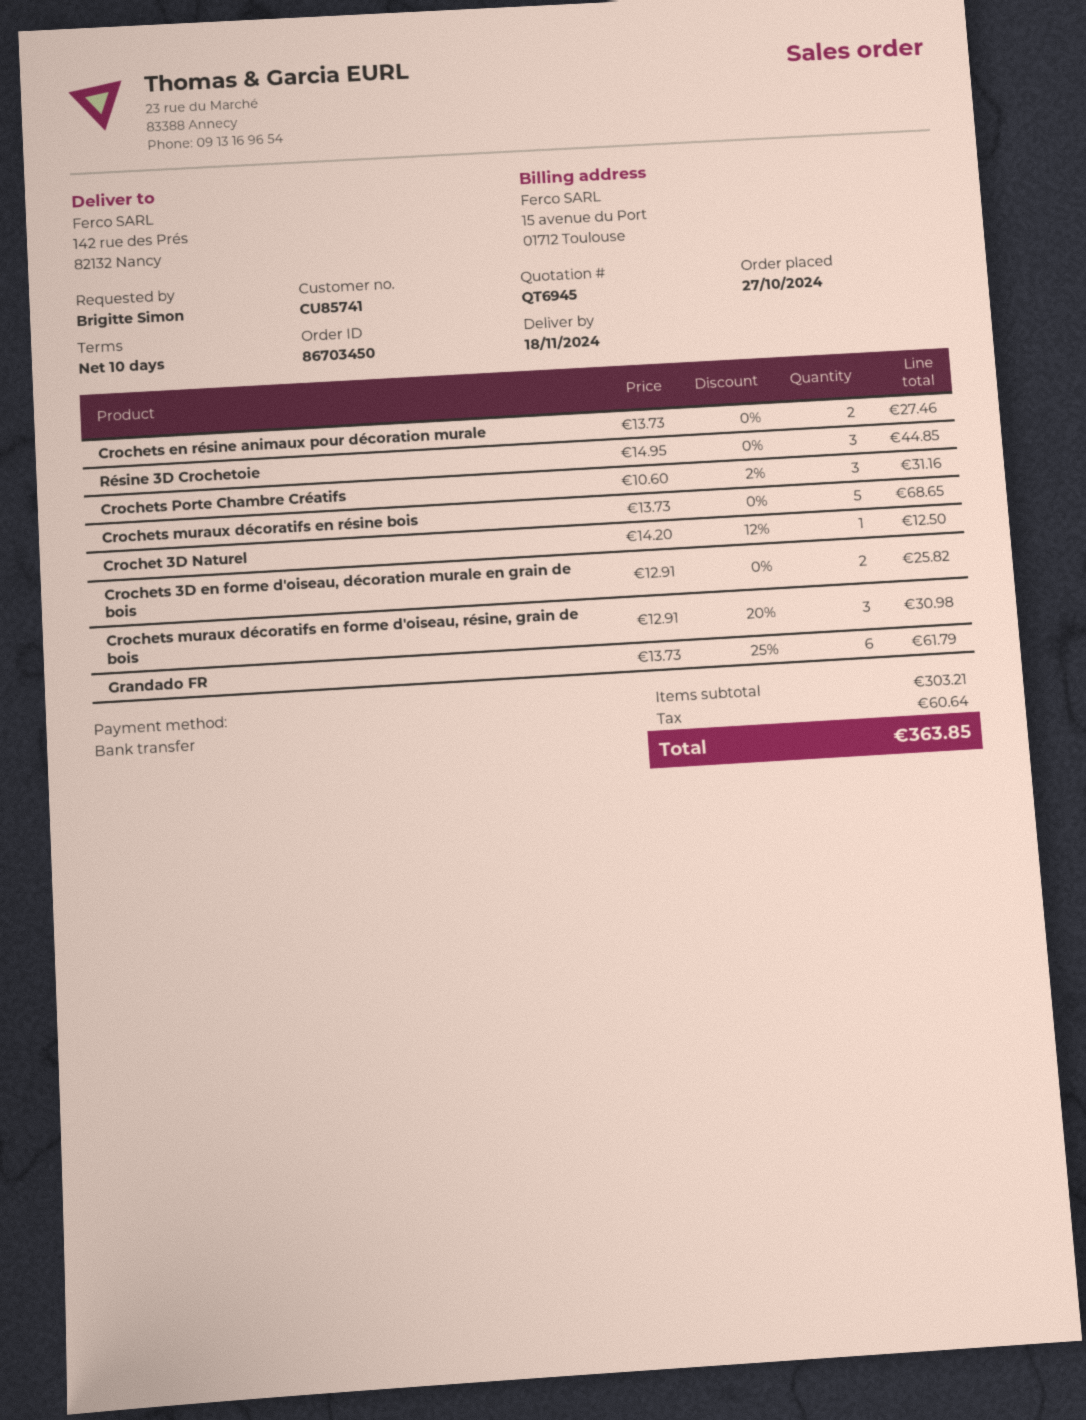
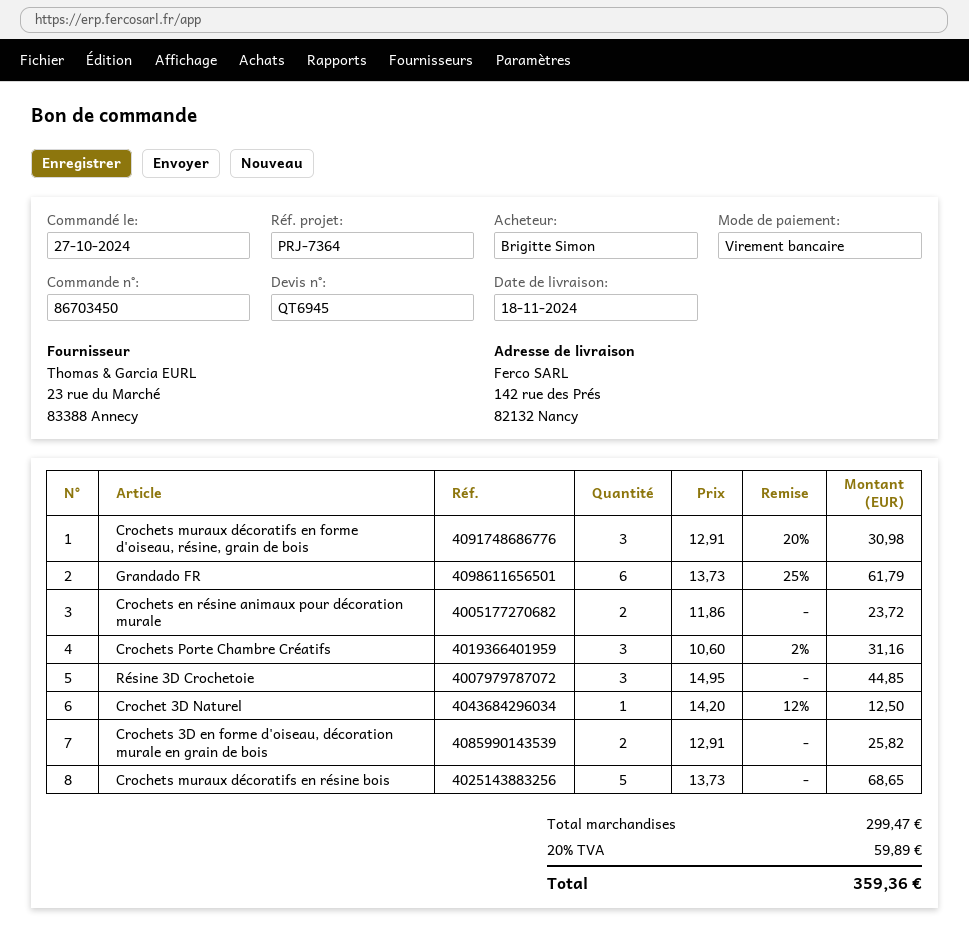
Crochets en résine animaux pour décoration murale: 2 x 13.73 = 27.46 -> 2 x 11.86 = 23.72
subtotal: 303.21 -> 299.47
tax: 60.64 -> 59.89
total: 363.85 -> 359.36

